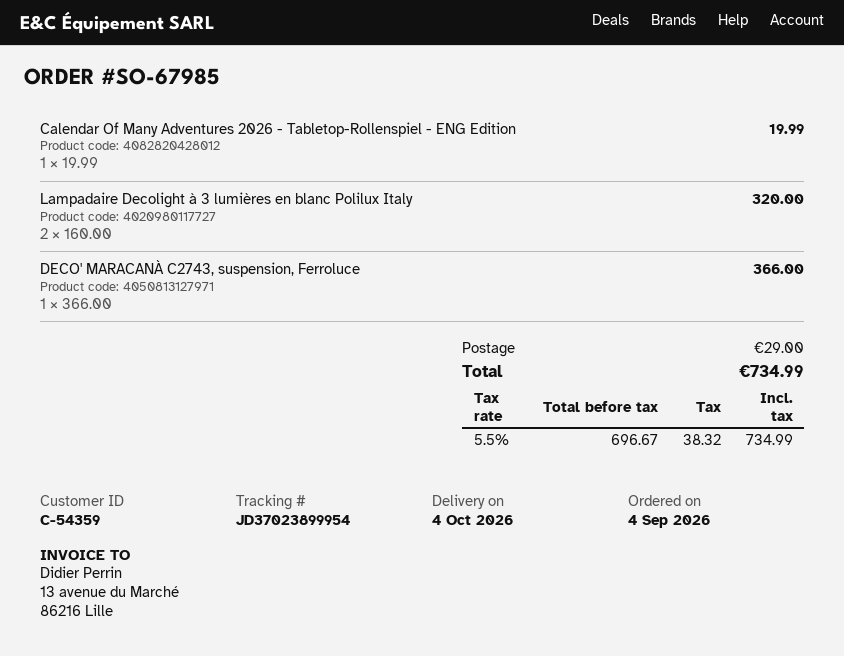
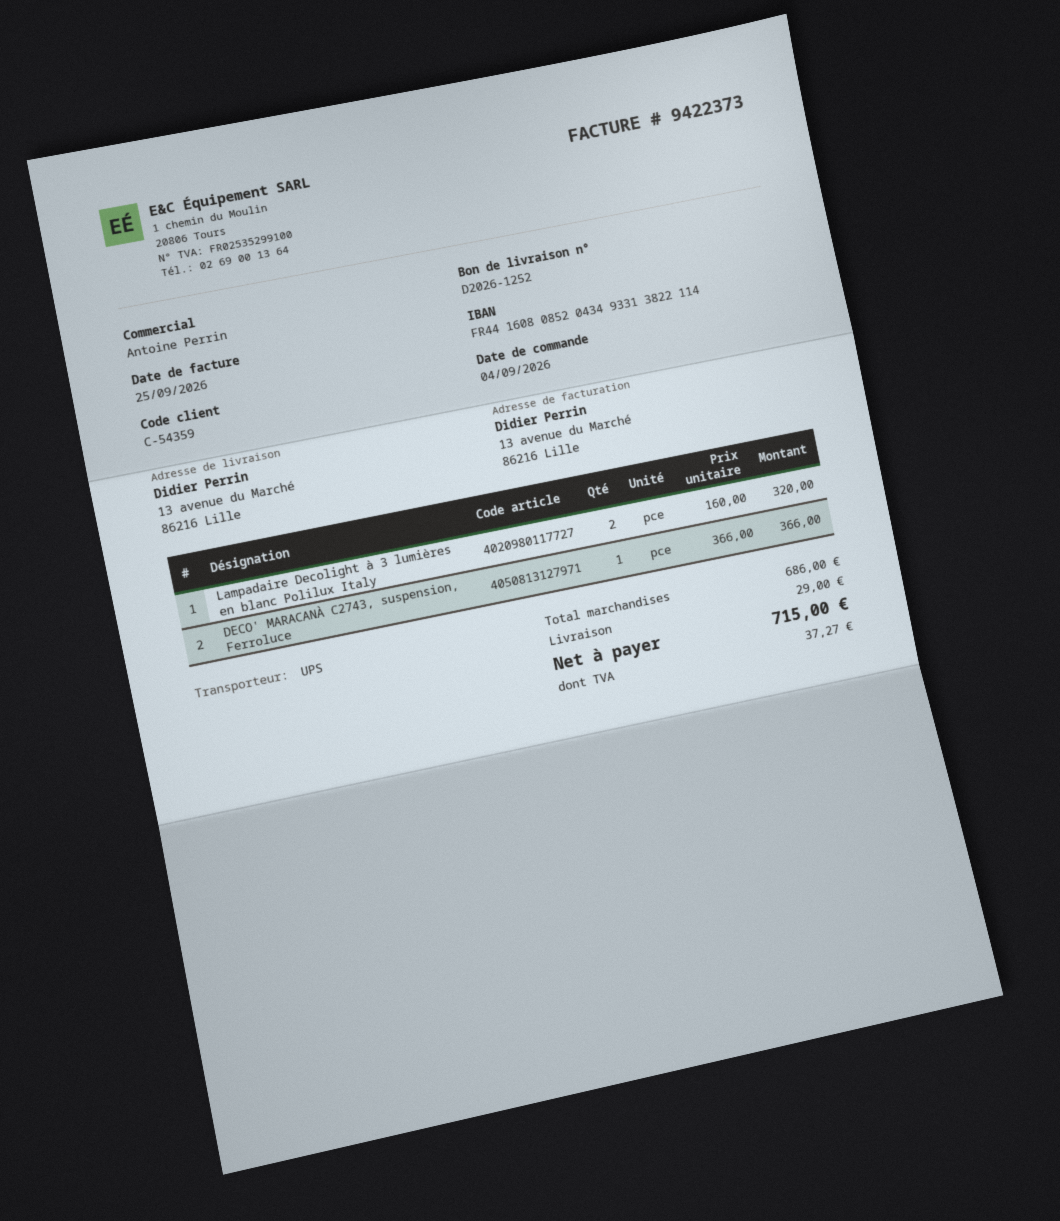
Calendar Of Many Adventures 2026 - Tabletop-Rollenspiel - ENG Edition: 1 x 19.99 = 19.99 -> none
tax: 38.32 -> 37.27
total: 734.99 -> 715.00

